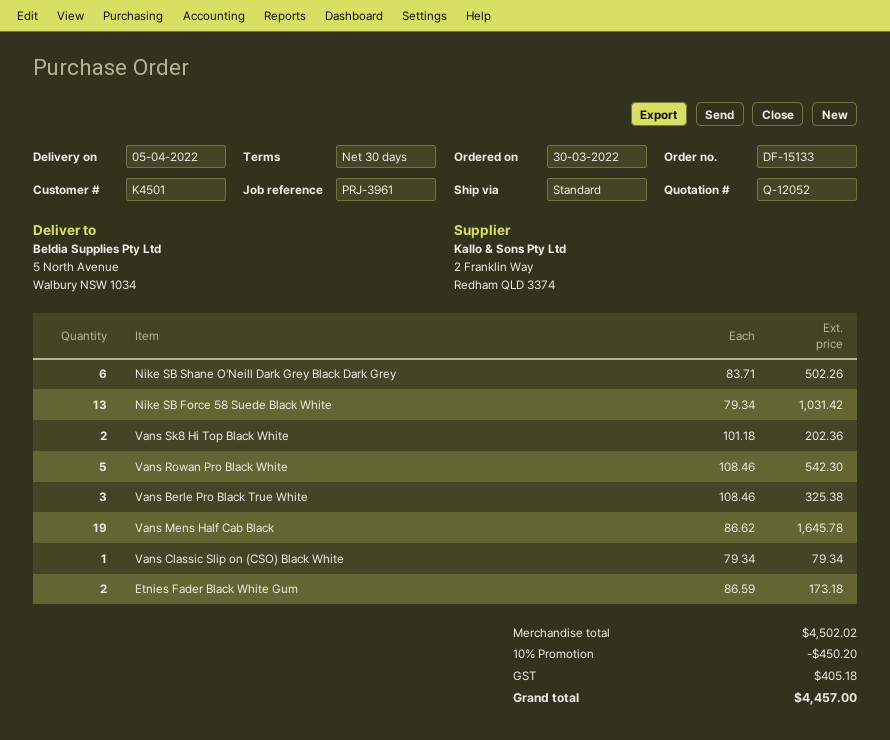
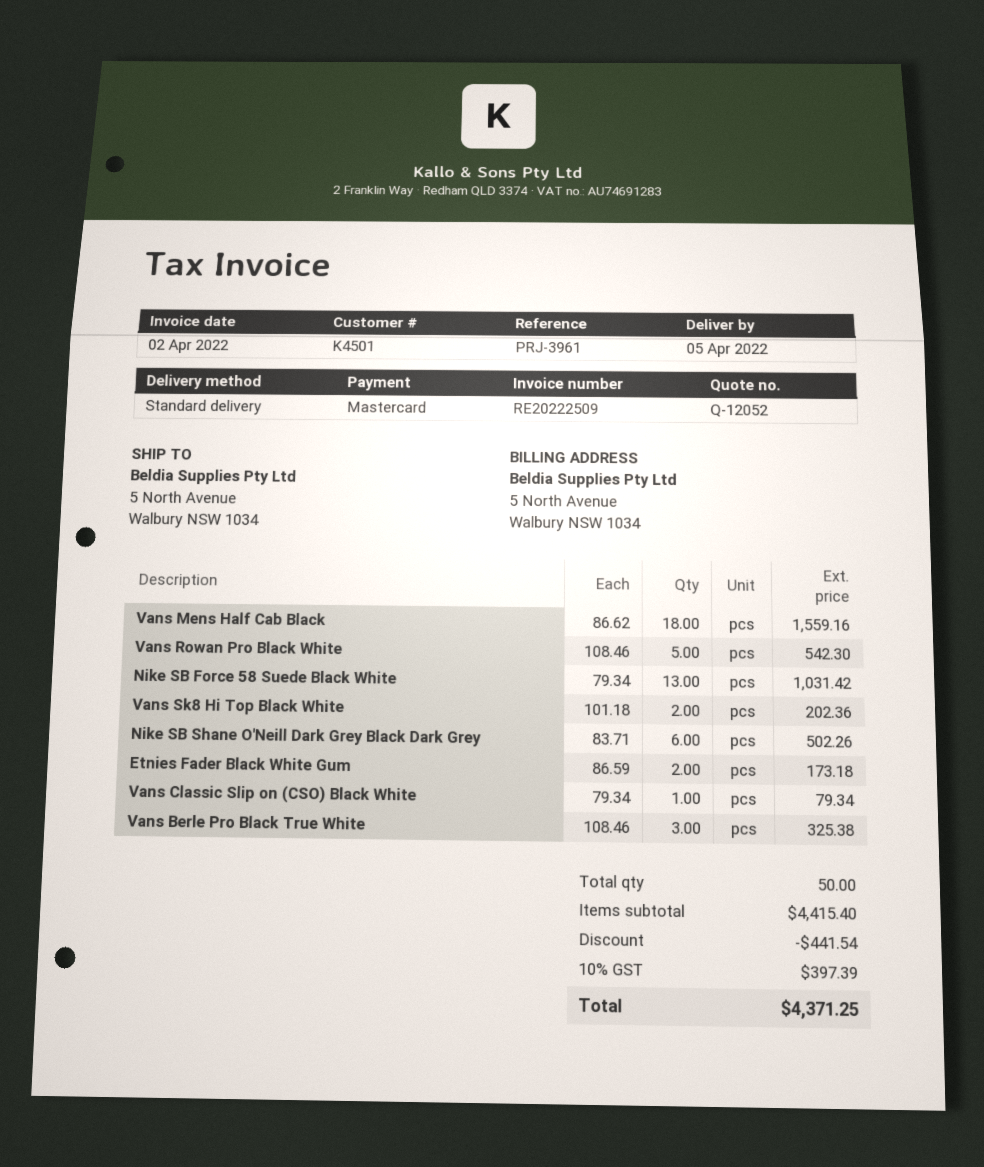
Vans Mens Half Cab Black: 19 x 86.62 = 1645.78 -> 18 x 86.62 = 1559.16
subtotal: 4502.02 -> 4415.40
discount: 450.20 -> 441.54
tax: 405.18 -> 397.39
total: 4457.00 -> 4371.25

